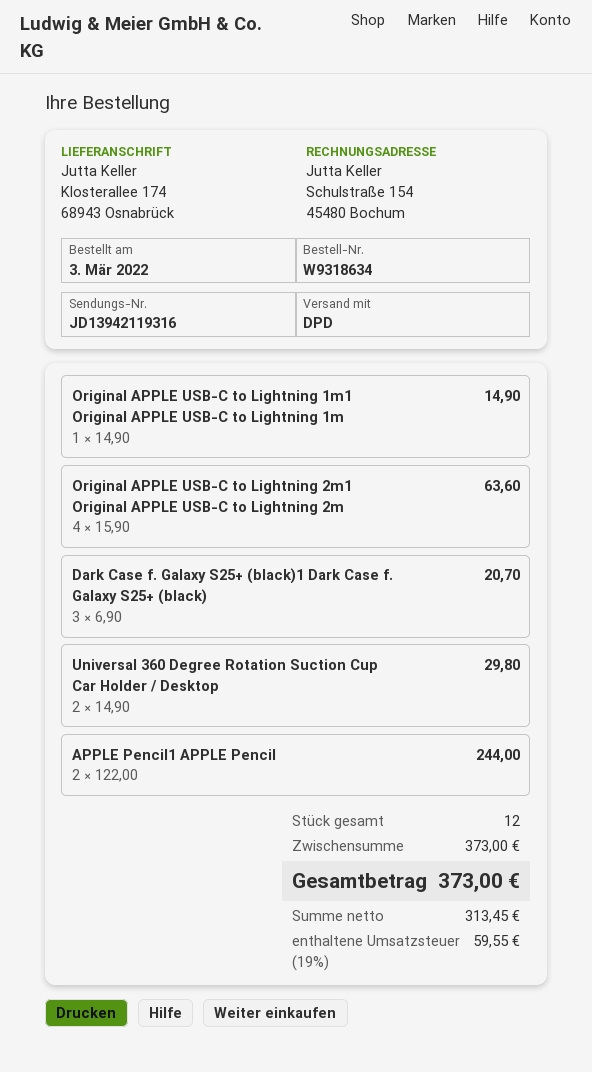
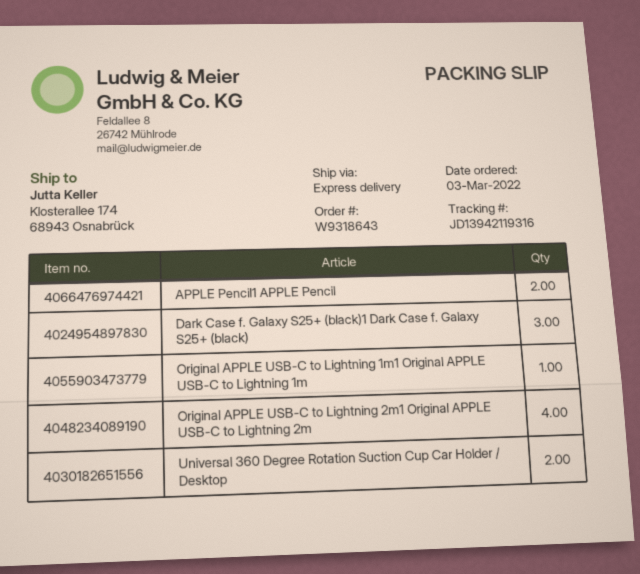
order number: W9318634 -> W9318643
shipping method: DPD -> express

